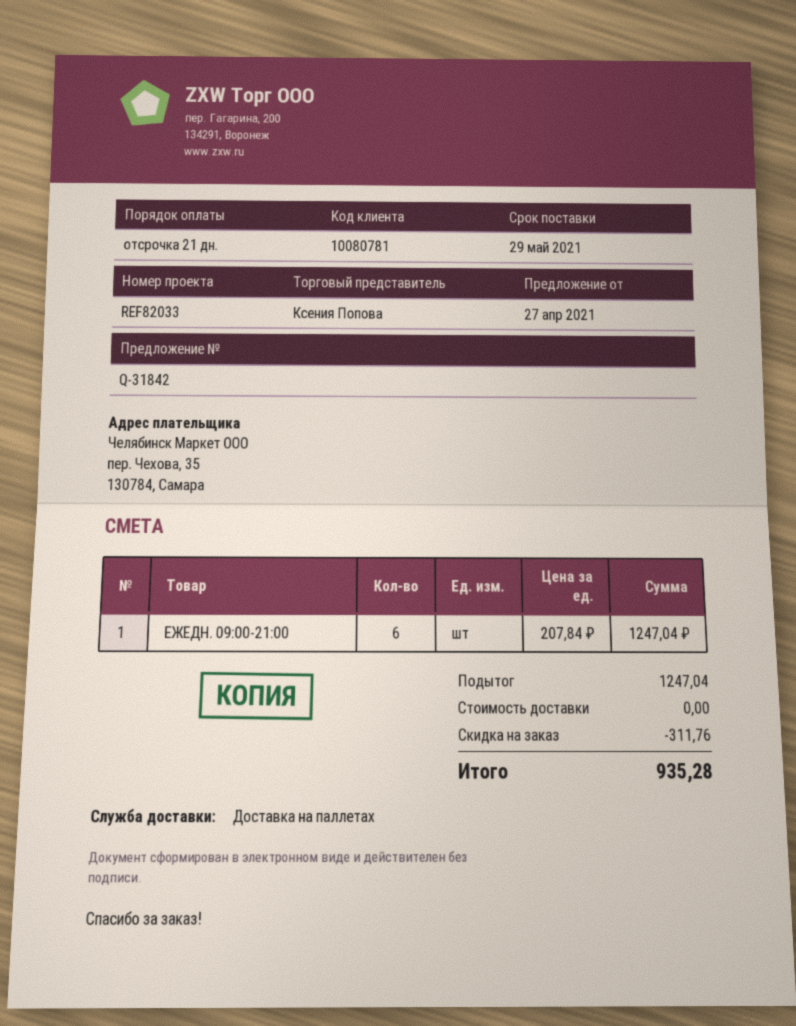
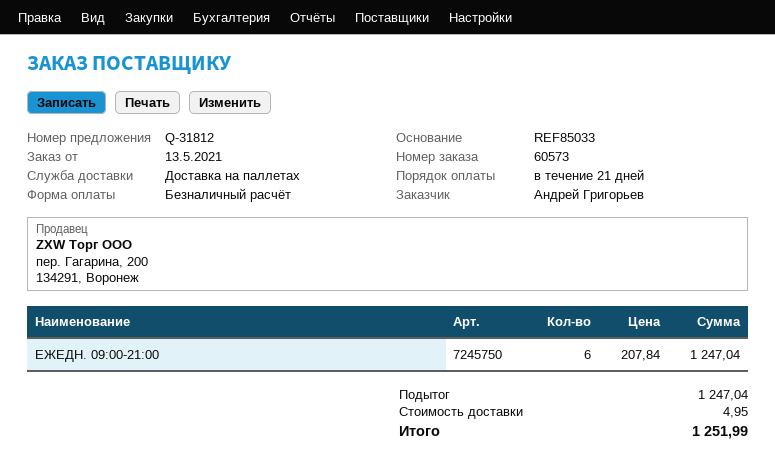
quote number: Q-31842 -> Q-31812
reference: REF82033 -> REF85033
discount: 311.76 -> none
shipping: 0.00 -> 4.95
total: 935.28 -> 1251.99

